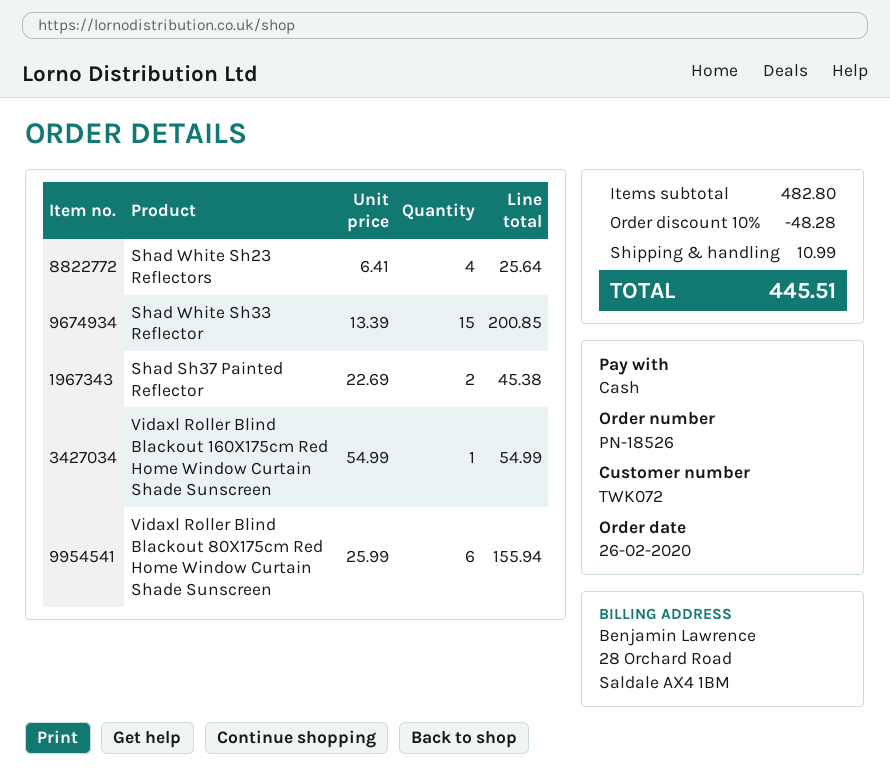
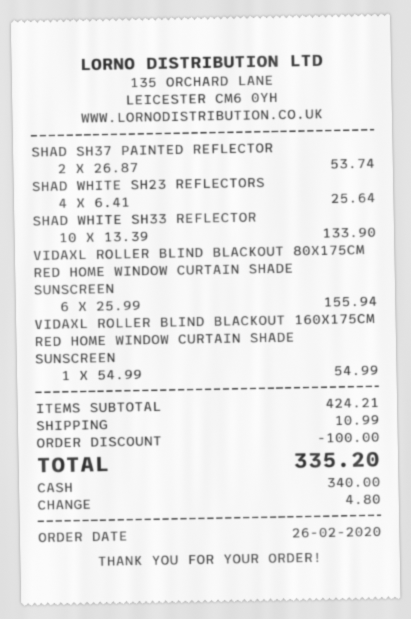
Shad White Sh33 Reflector: 15 x 13.39 = 200.85 -> 10 x 13.39 = 133.90
Shad Sh37 Painted Reflector: 2 x 22.69 = 45.38 -> 2 x 26.87 = 53.74
subtotal: 482.80 -> 424.21
discount: 48.28 -> 100.00
total: 445.51 -> 335.20

